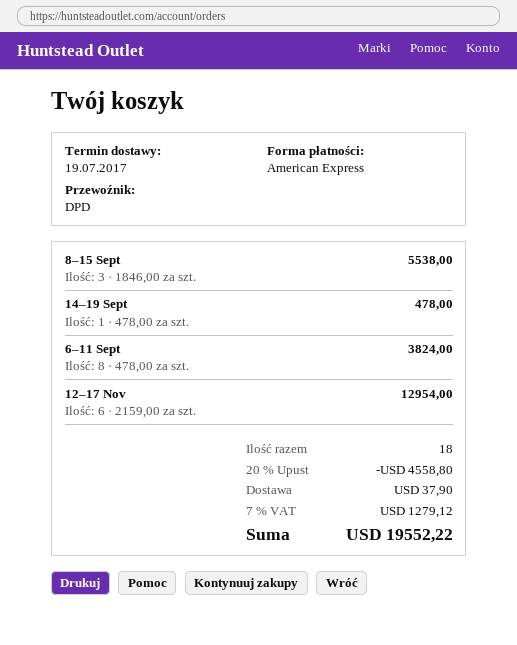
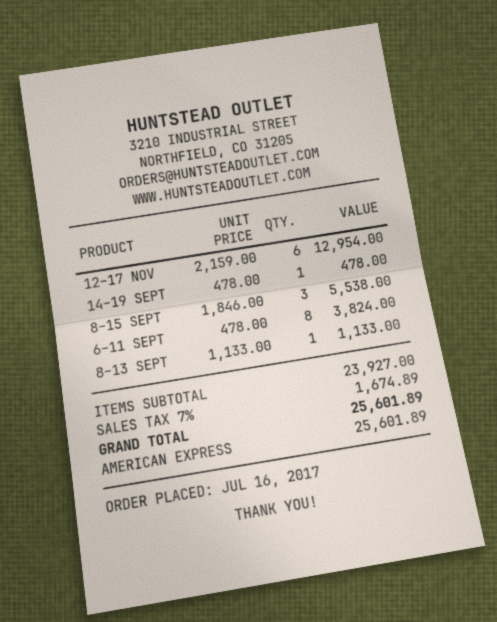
8–13 SEPT: none -> 1 x 1133.00 = 1133.00
discount: 20% = 4558.80 -> none
shipping: 37.90 -> none
tax: 7% = 1279.12 -> 7% = 1674.89
total: 19552.22 -> 25601.89

